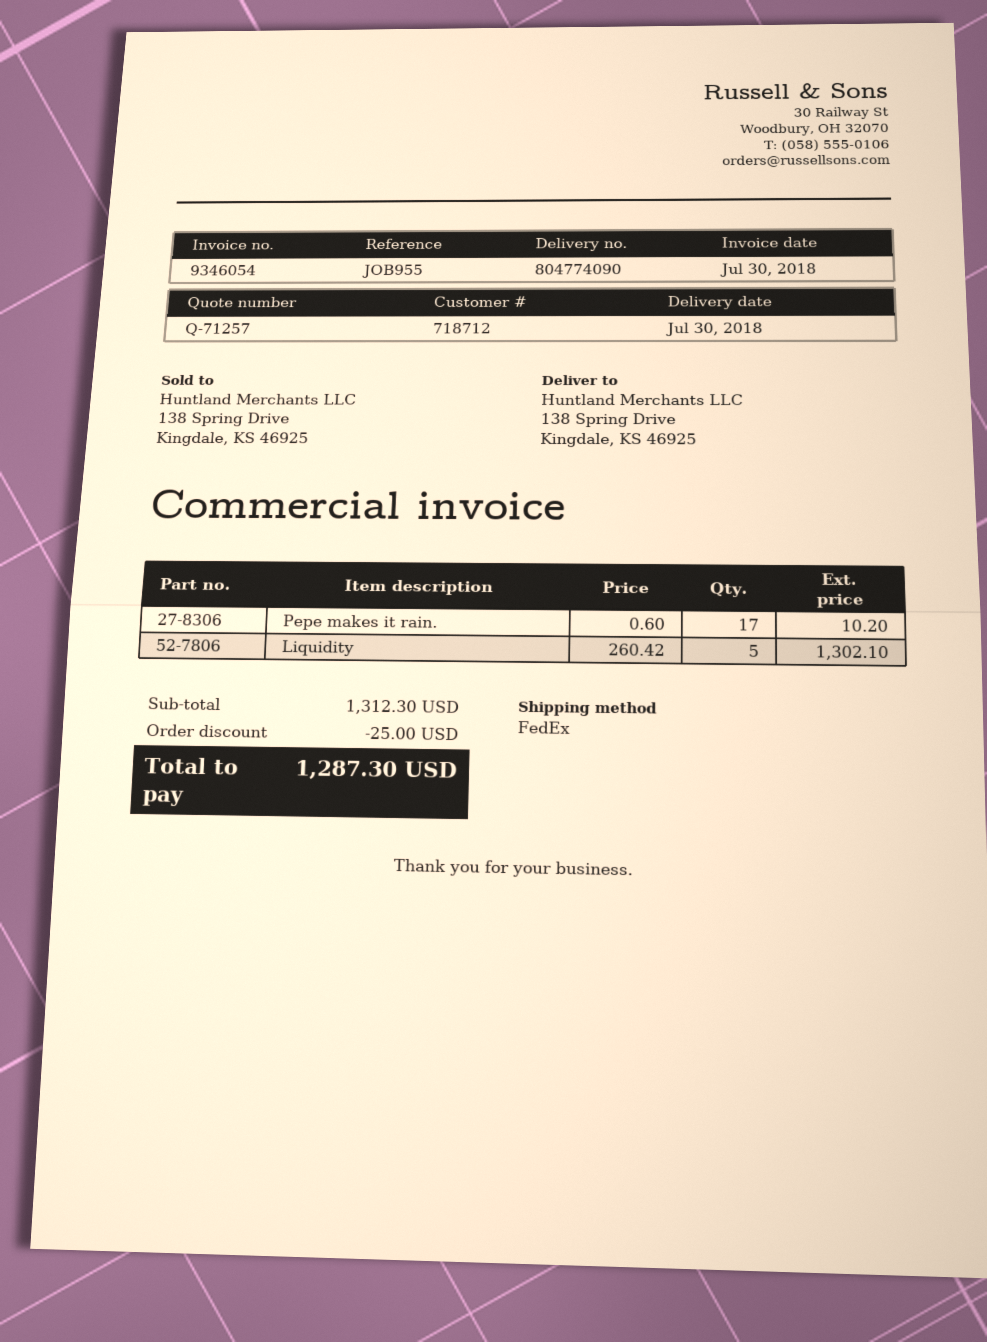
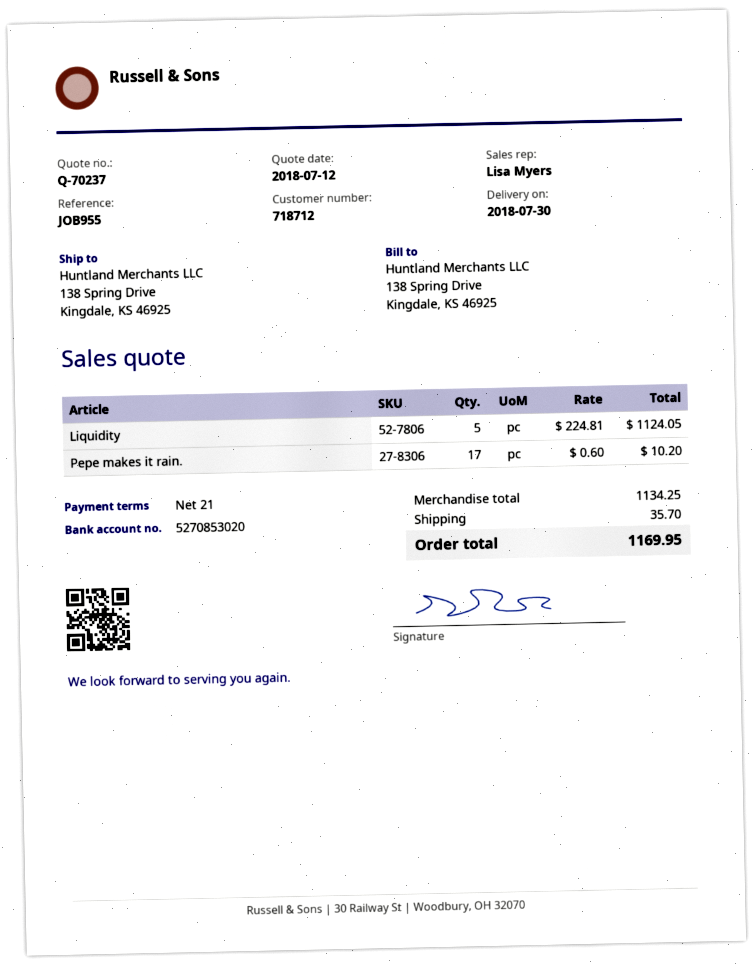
quote number: Q-71257 -> Q-70237
Liquidity: 5 x 260.42 = 1302.10 -> 5 x 224.81 = 1124.05
subtotal: 1312.30 -> 1134.25
discount: 25.00 -> none
shipping: none -> 35.70
total: 1287.30 -> 1169.95

